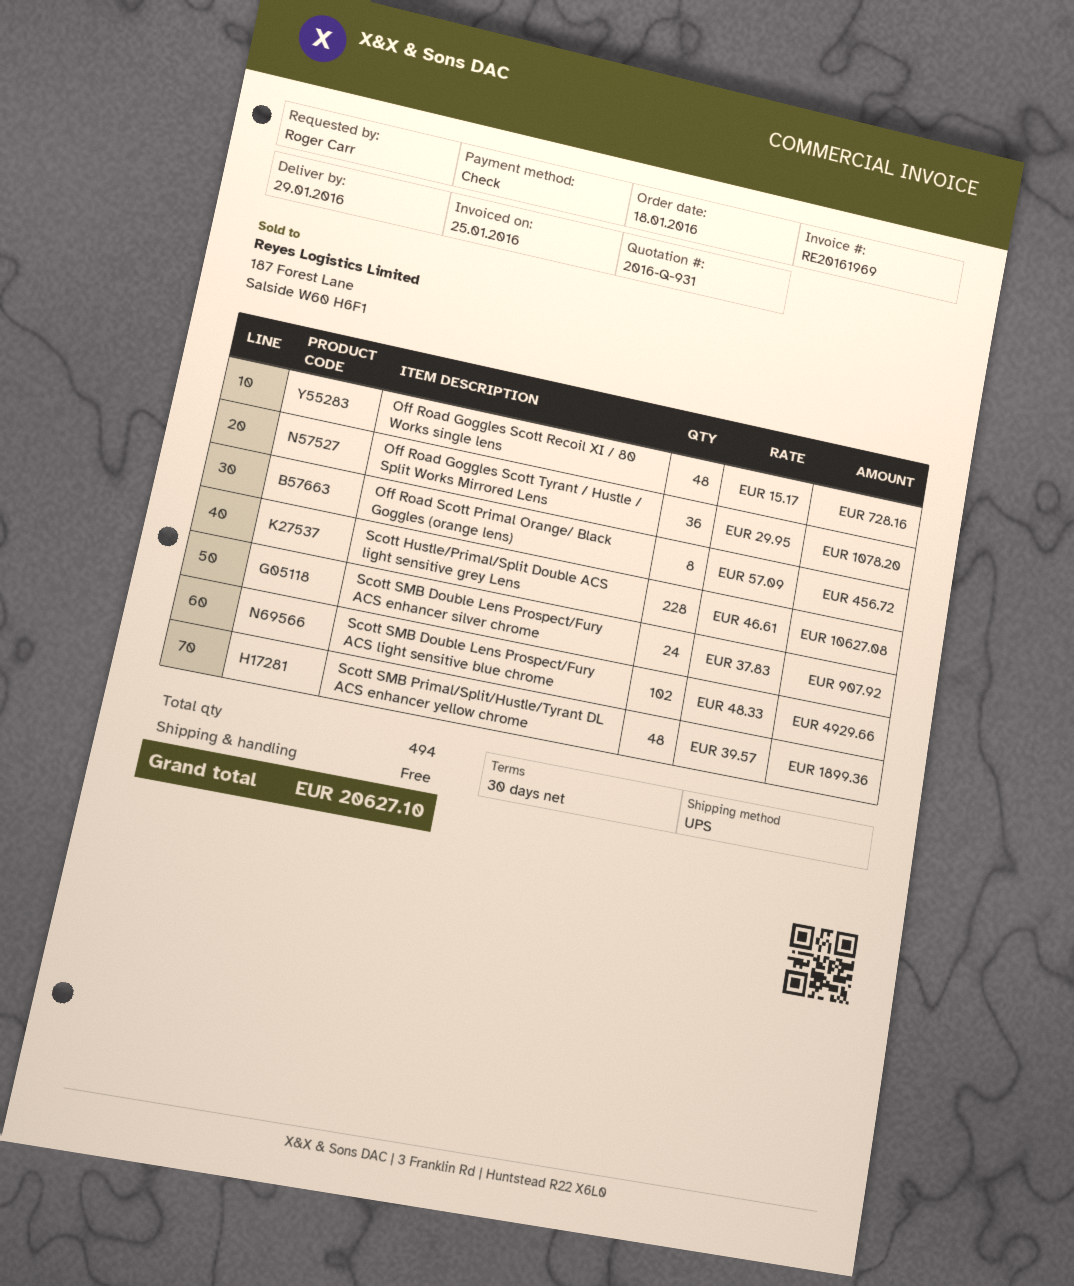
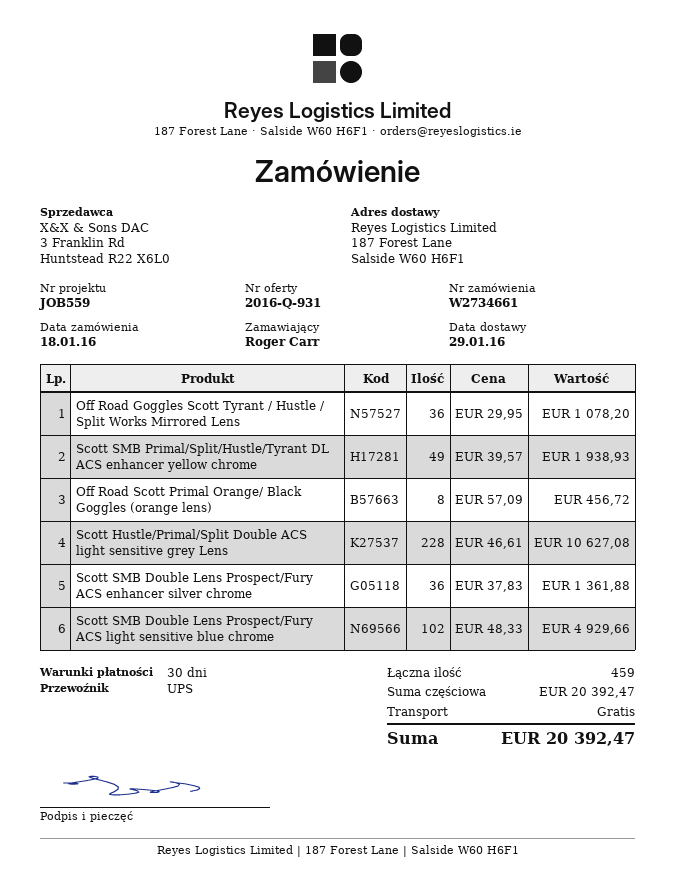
Off Road Goggles Scott Recoil XI / 80 Works single lens: 48 x 15.17 = 728.16 -> none
Scott SMB Double Lens Prospect/Fury ACS enhancer silver chrome: 24 x 37.83 = 907.92 -> 36 x 37.83 = 1361.88
Scott SMB Primal/Split/Hustle/Tyrant DL ACS enhancer yellow chrome: 48 x 39.57 = 1899.36 -> 49 x 39.57 = 1938.93
total quantity: 494 -> 459
total: 20627.10 -> 20392.47

